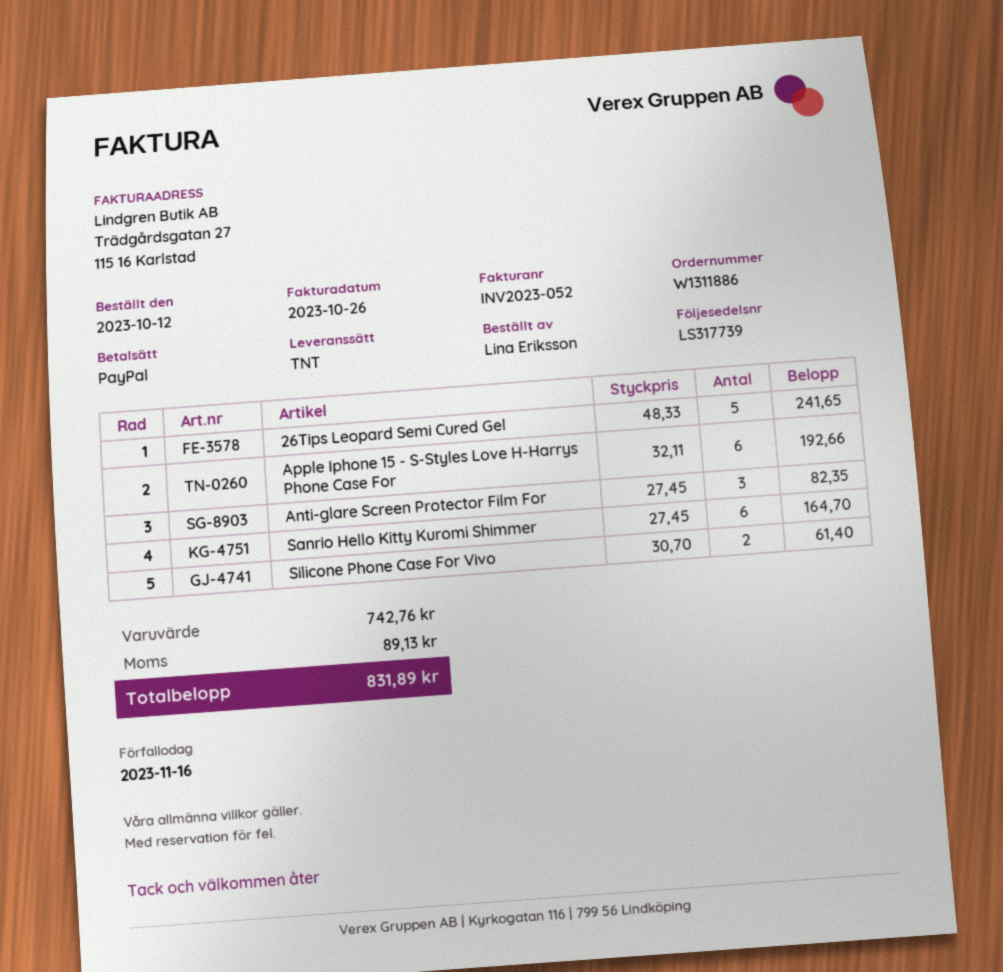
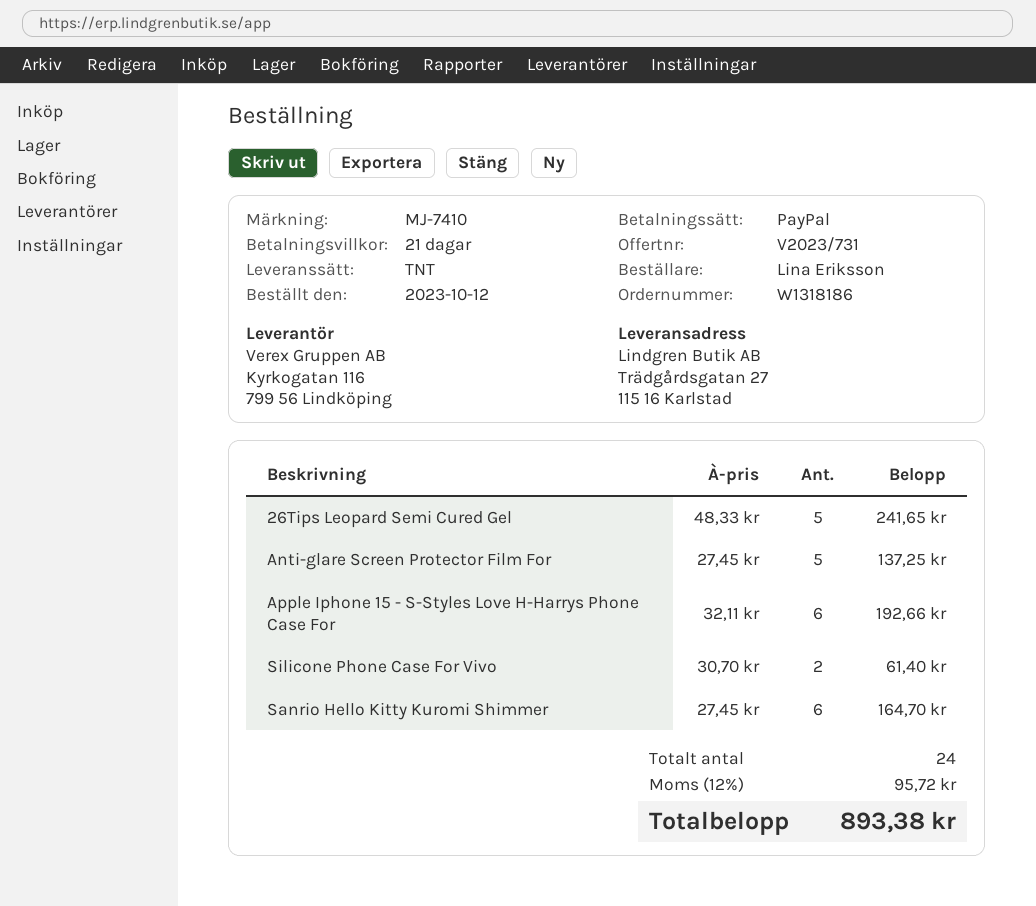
order number: W1311886 -> W1318186
Anti-glare Screen Protector Film For: 3 x 27.45 = 82.35 -> 5 x 27.45 = 137.25
tax: 89.13 -> 95.72
total: 831.89 -> 893.38

